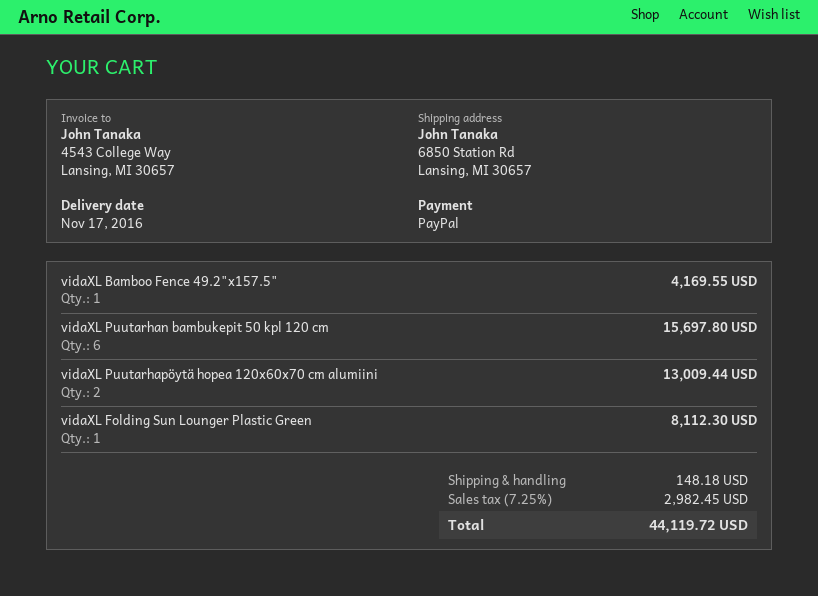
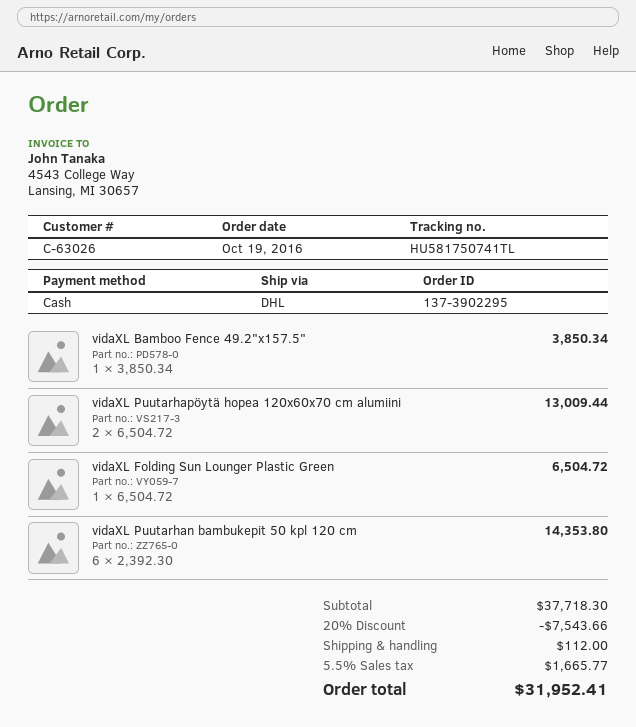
payment method: PayPal -> cash
vidaXL Bamboo Fence 49.2"x157.5": 1 for 4169.55 -> 1 for 3850.34
vidaXL Puutarhan bambukepit 50 kpl 120 cm: 6 for 15697.80 -> 6 for 14353.80
vidaXL Folding Sun Lounger Plastic Green: 1 for 8112.30 -> 1 for 6504.72
discount: none -> 20% = 7543.66
shipping: 148.18 -> 112.00
tax: 7.25% = 2982.45 -> 5.5% = 1665.77
total: 44119.72 -> 31952.41

